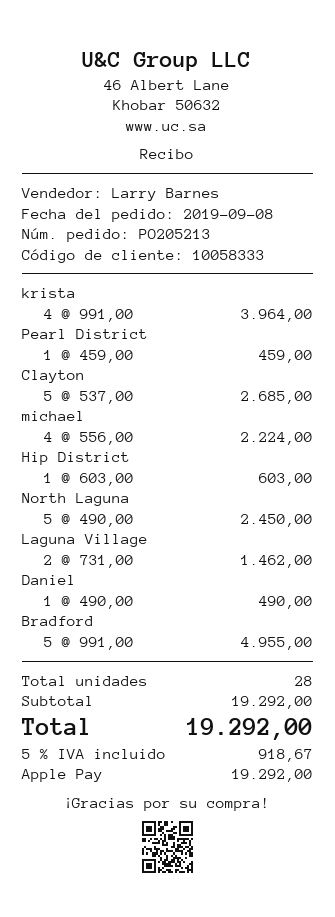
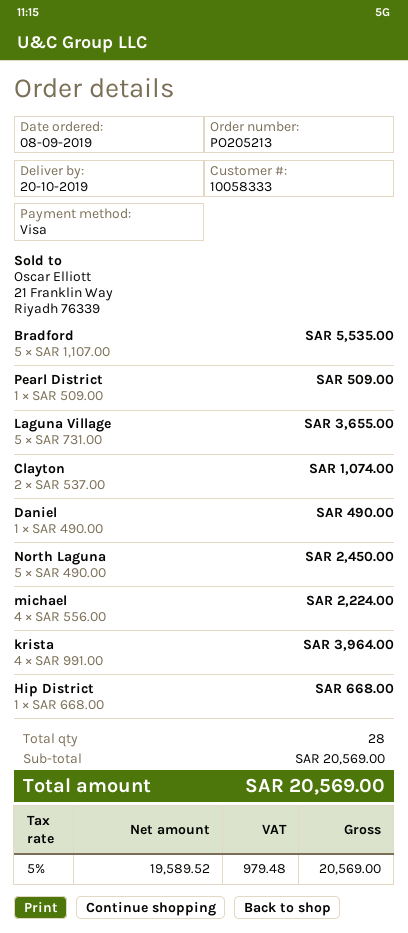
payment method: Apple Pay -> Visa
Pearl District: 1 x 459.00 = 459.00 -> 1 x 509.00 = 509.00
Clayton: 5 x 537.00 = 2685.00 -> 2 x 537.00 = 1074.00
Hip District: 1 x 603.00 = 603.00 -> 1 x 668.00 = 668.00
Laguna Village: 2 x 731.00 = 1462.00 -> 5 x 731.00 = 3655.00
Bradford: 5 x 991.00 = 4955.00 -> 5 x 1107.00 = 5535.00
subtotal: 19292.00 -> 20569.00
tax: 5% = 918.67 -> 5% = 979.48
total: 19292.00 -> 20569.00

